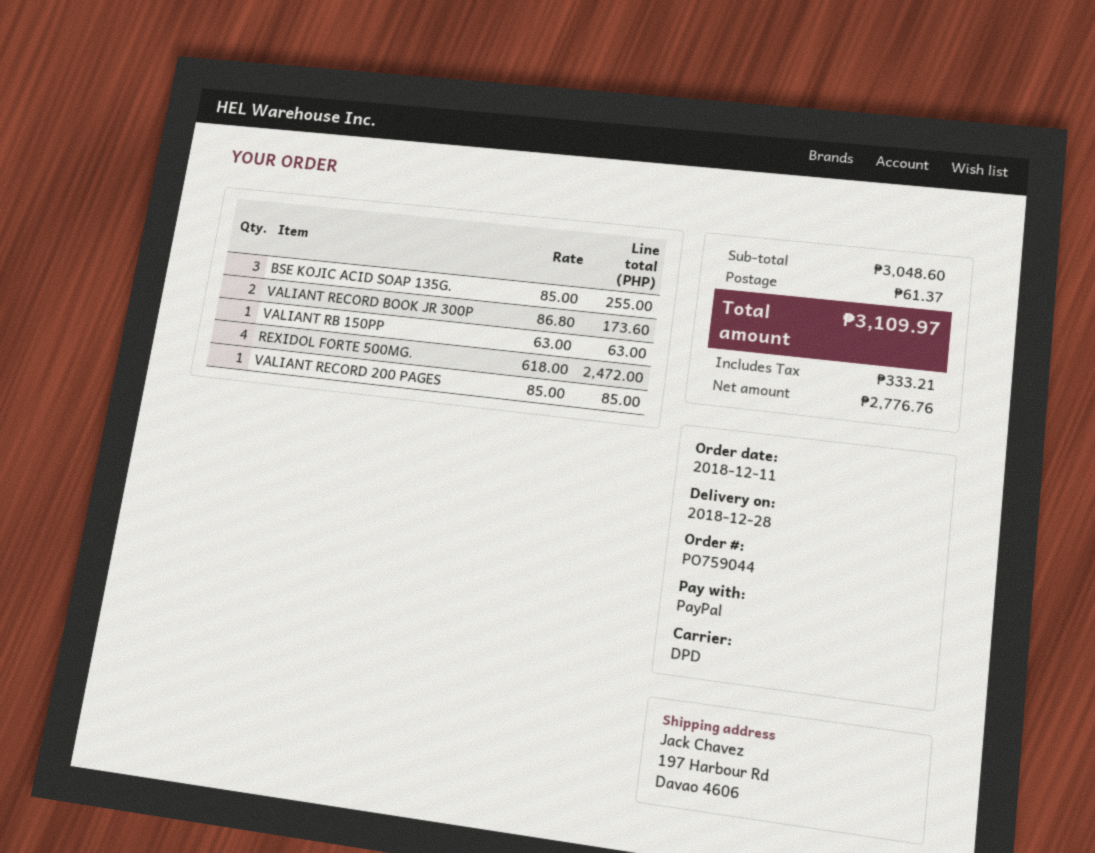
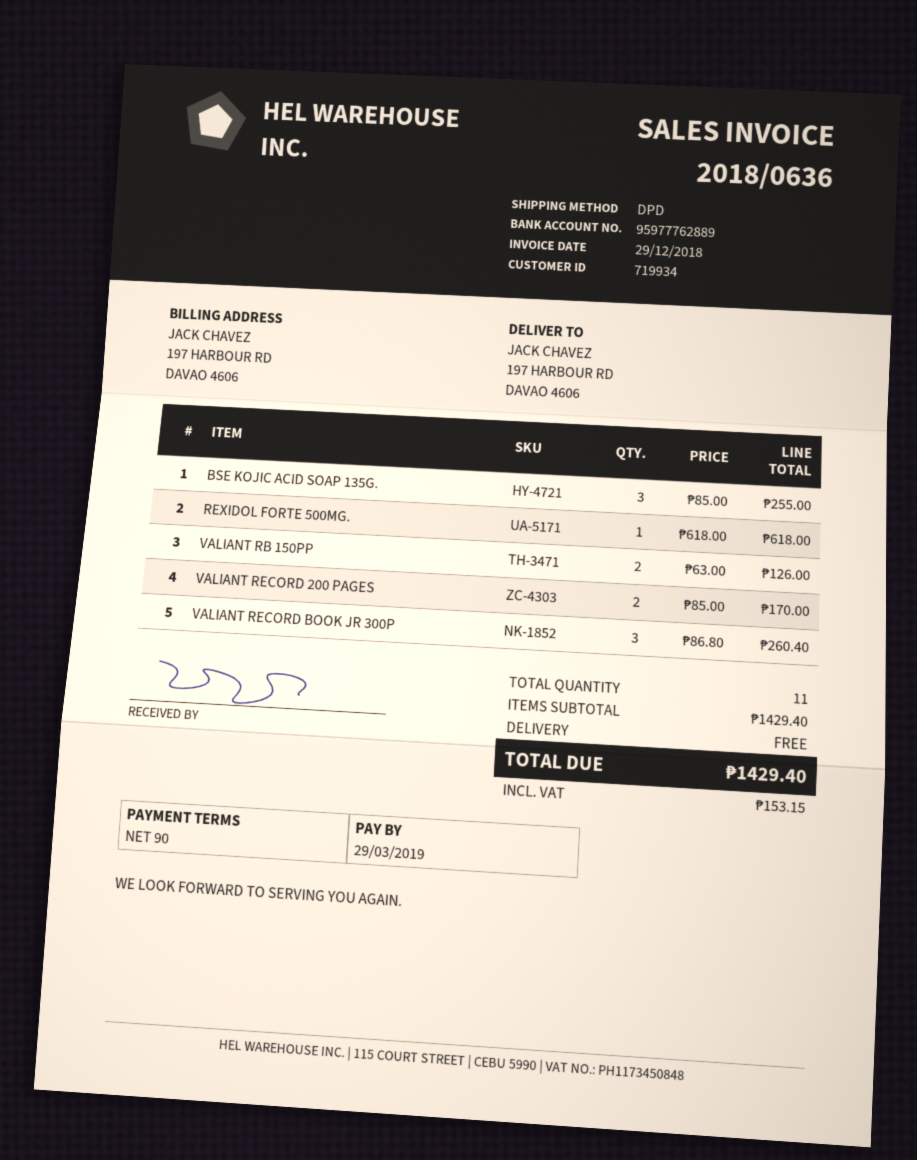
VALIANT RECORD BOOK JR 300P: 2 x 86.80 = 173.60 -> 3 x 86.80 = 260.40
VALIANT RB 150PP: 1 x 63.00 = 63.00 -> 2 x 63.00 = 126.00
REXIDOL FORTE 500MG.: 4 x 618.00 = 2472.00 -> 1 x 618.00 = 618.00
VALIANT RECORD 200 PAGES: 1 x 85.00 = 85.00 -> 2 x 85.00 = 170.00
subtotal: 3048.60 -> 1429.40
shipping: 61.37 -> 0.00
tax: 333.21 -> 153.15
total: 3109.97 -> 1429.40

